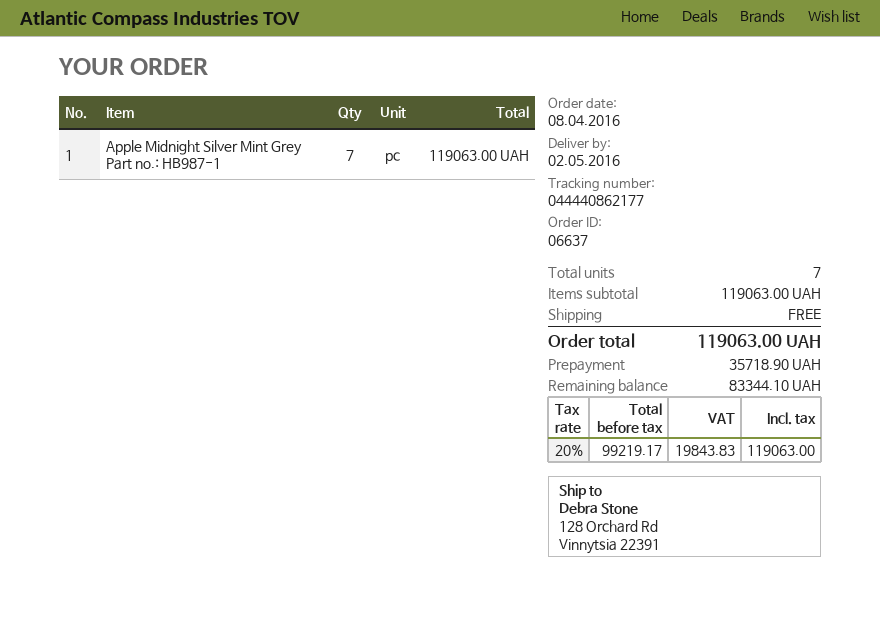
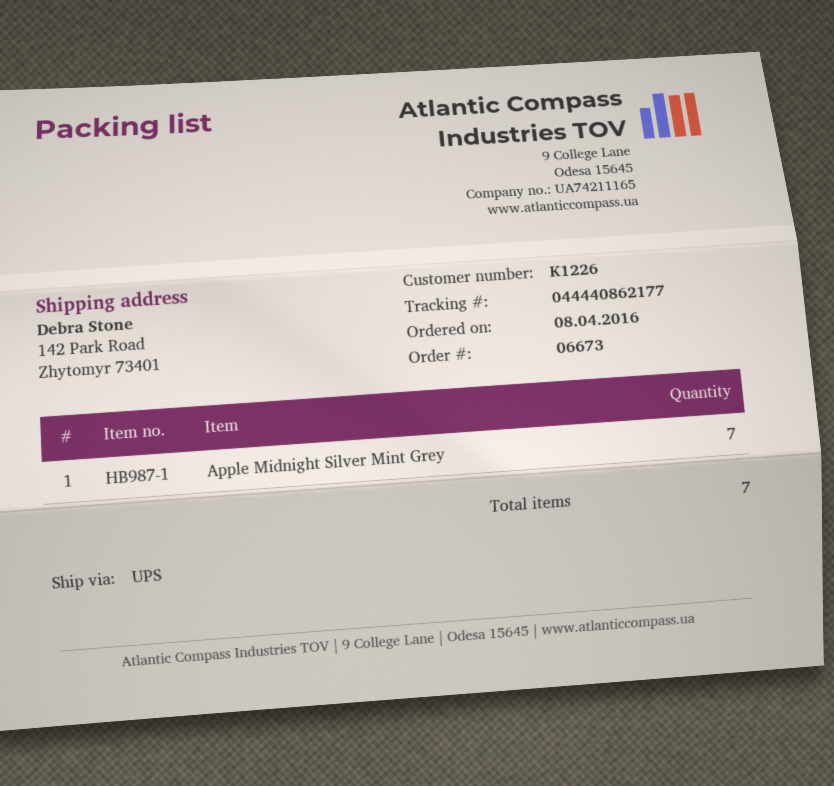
order number: 06637 -> 06673
ship to: 128 Orchard Rd, Vinnytsia 22391 -> 142 Park Road, Zhytomyr 73401

